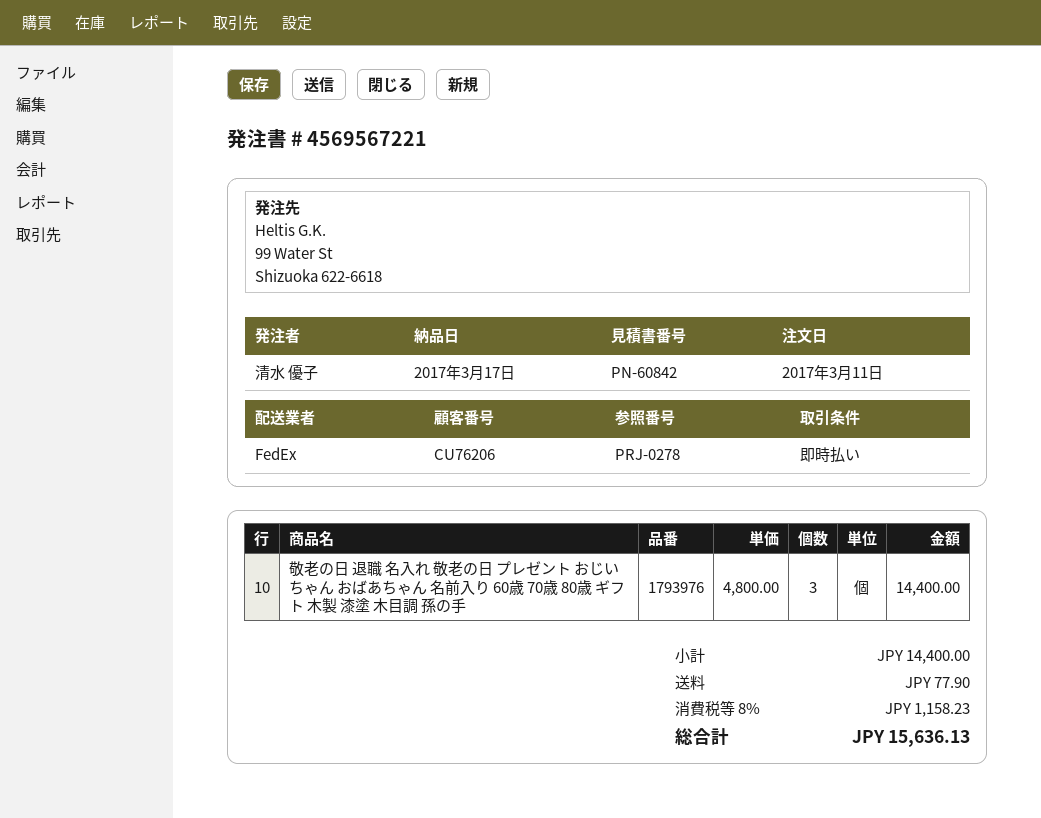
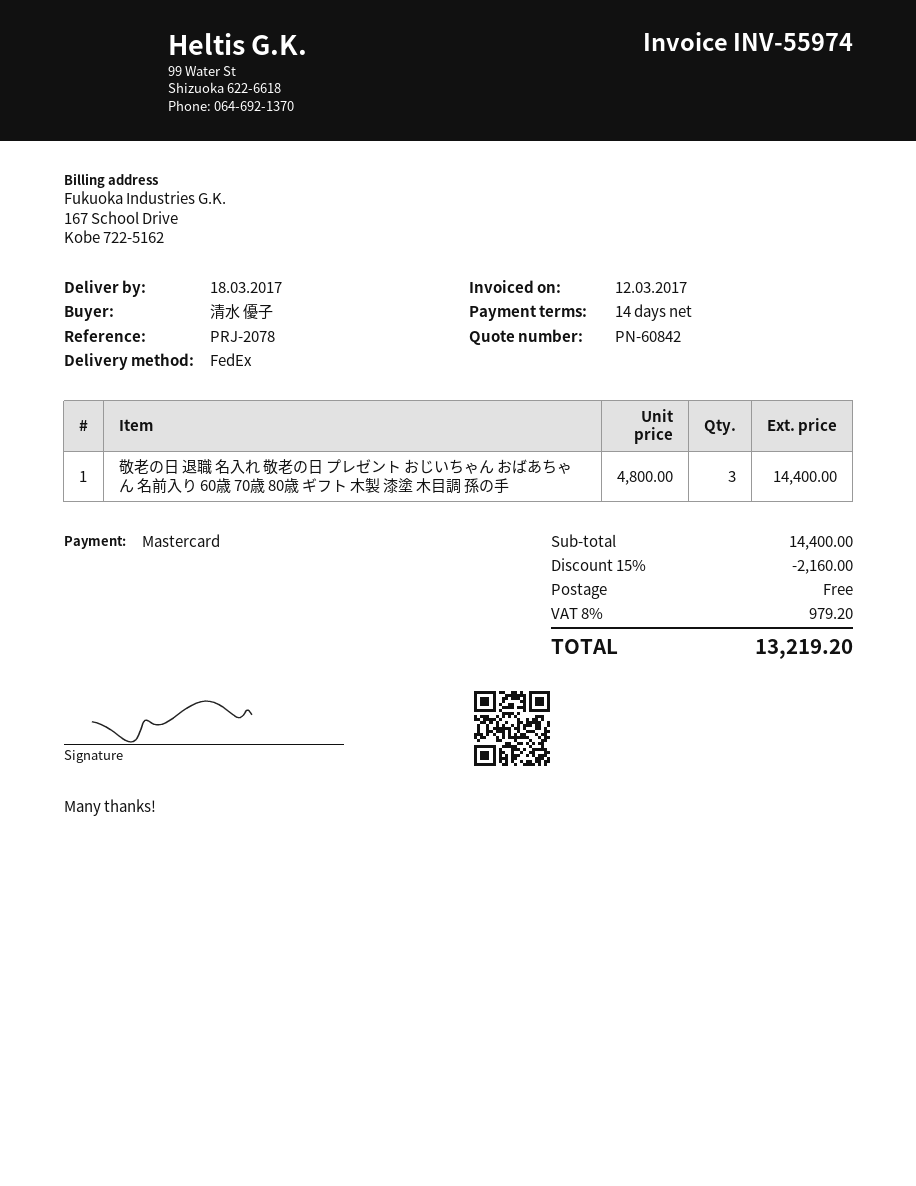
delivery date: 2017-03-17 -> 2017-03-18
payment terms: on receipt -> 14 days
reference: PRJ-0278 -> PRJ-2078
discount: none -> 15% = 2160.00
shipping: 77.90 -> 0.00
tax: 8% = 1158.23 -> 8% = 979.20
total: 15636.13 -> 13219.20

